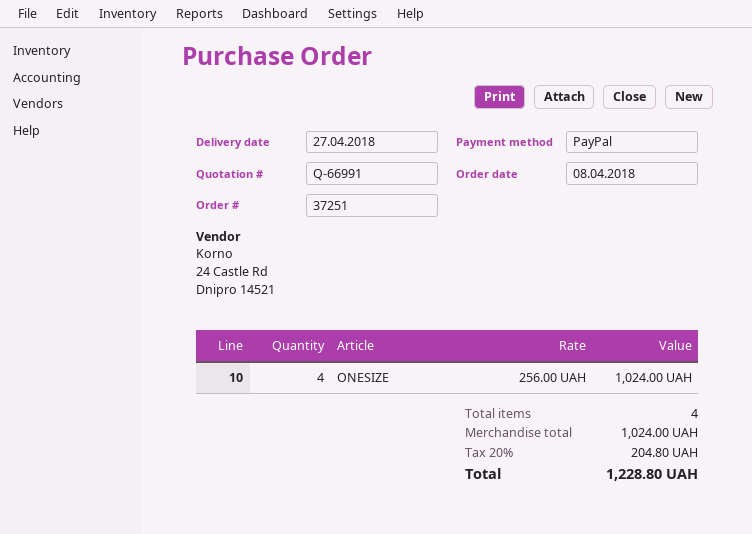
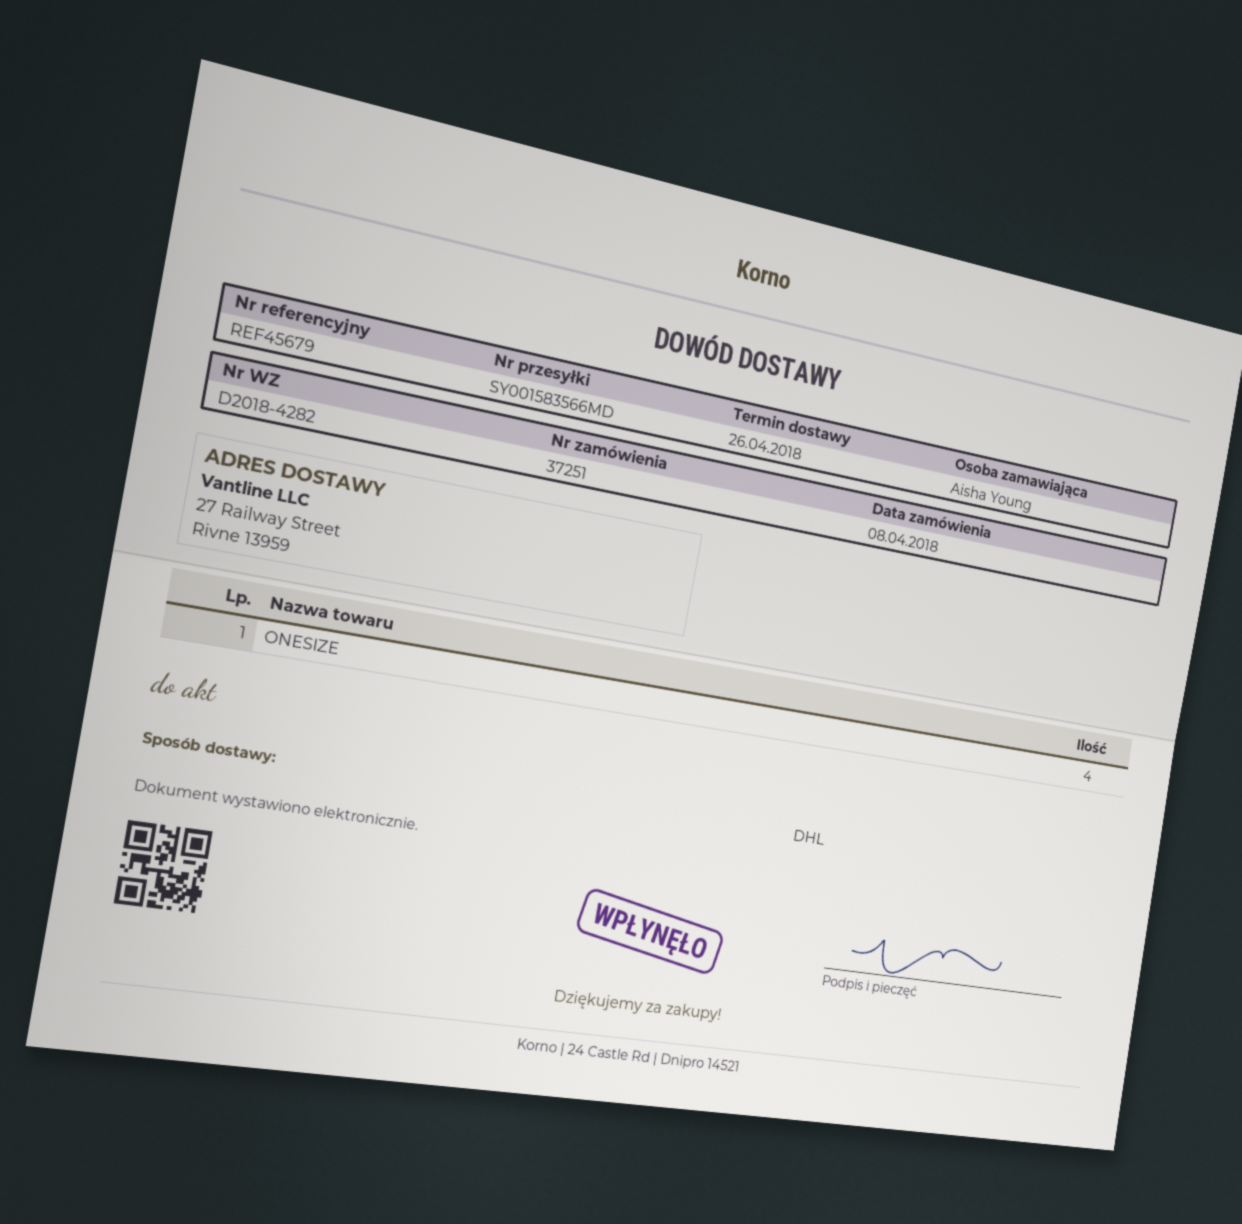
delivery date: 2018-04-27 -> 2018-04-26

